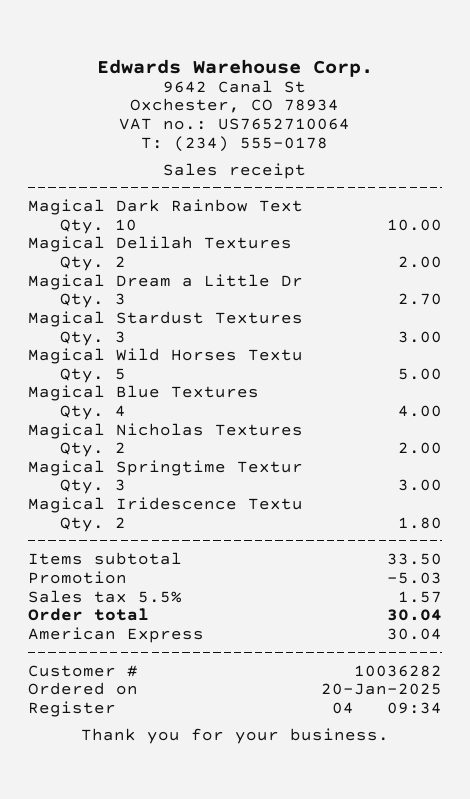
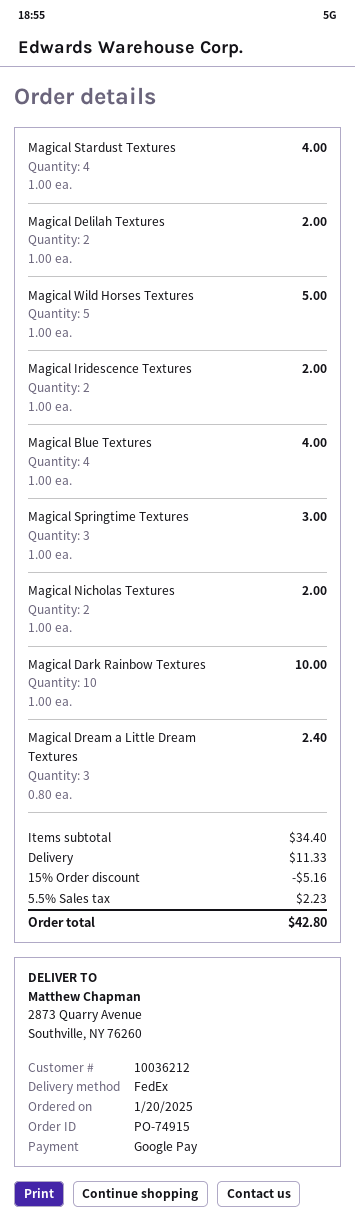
customer number: 10036282 -> 10036212
payment method: American Express -> Google Pay
Magical Dream a Little Dr: 3 for 2.70 -> 3 for 2.40
Magical Stardust Textures: 3 for 3.00 -> 4 for 4.00
Magical Iridescence Textu: 2 for 1.80 -> 2 for 2.00
subtotal: 33.50 -> 34.40
discount: 5.03 -> 5.16
shipping: none -> 11.33
tax: 5.5% = 1.57 -> 5.5% = 2.23
total: 30.04 -> 42.80

